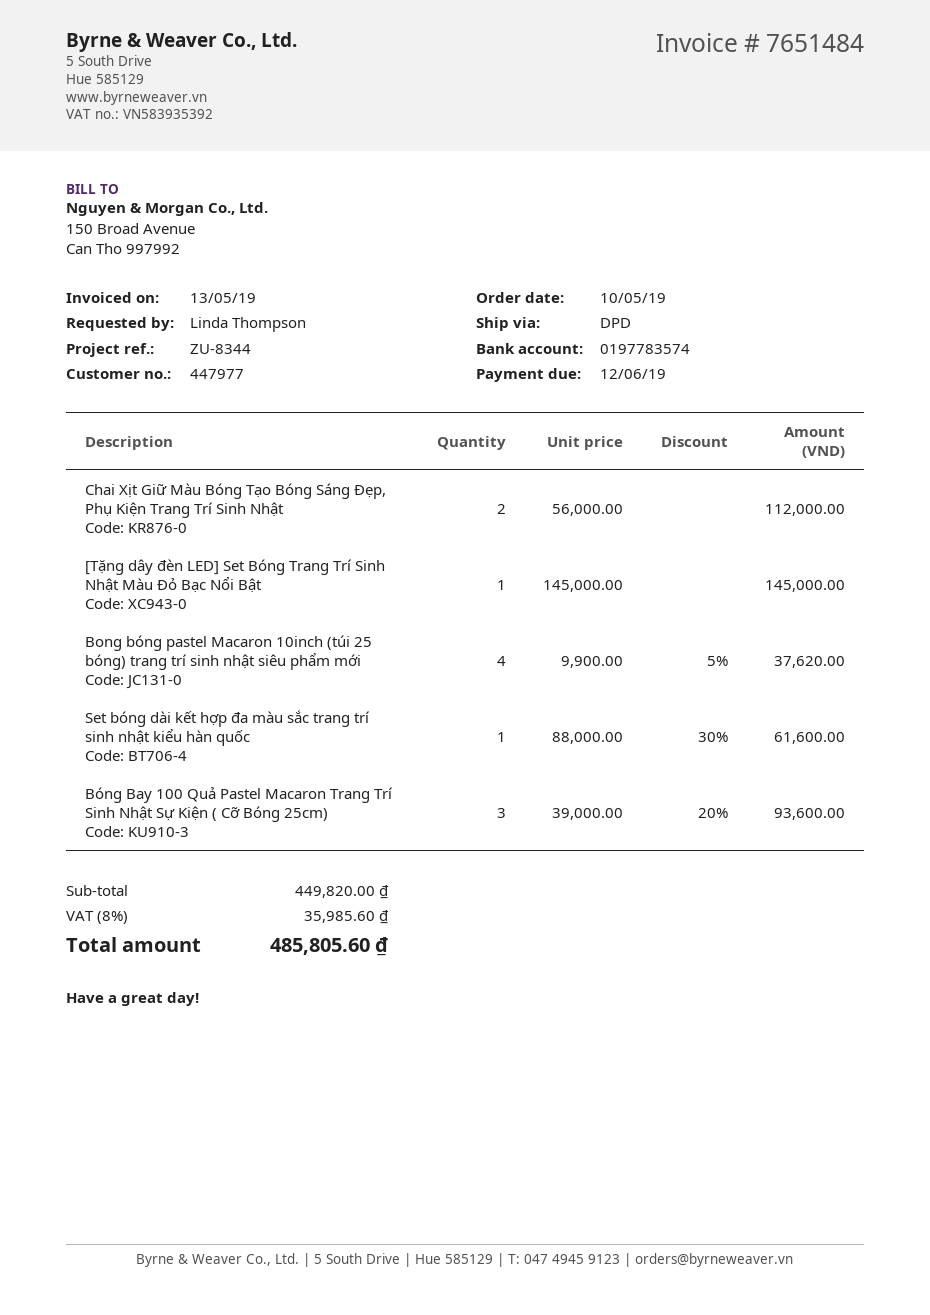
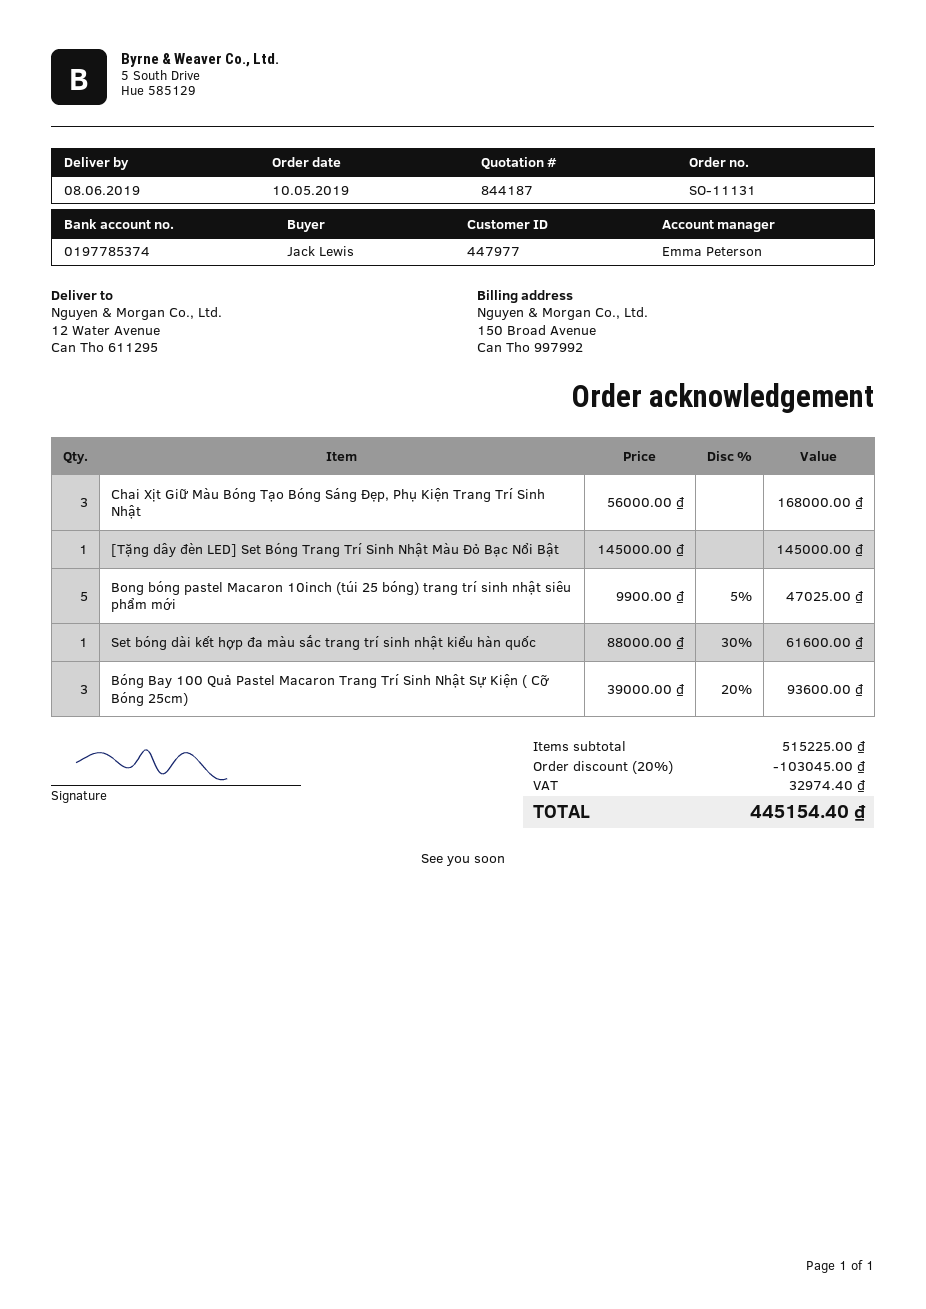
ordered by: Linda Thompson -> Jack Lewis
bank account: 0197783574 -> 0197785374
Chai Xịt Giữ Màu Bóng Tạo Bóng Sáng Đẹp, Phụ Kiện Trang Trí Sinh Nhật: 2 x 56000.00 = 112000.00 -> 3 x 56000.00 = 168000.00
Bong bóng pastel Macaron 10inch (túi 25 bóng) trang trí sinh nhật siêu phẩm mới: 4 x 9900.00 - 5% = 37620.00 -> 5 x 9900.00 - 5% = 47025.00
subtotal: 449820.00 -> 515225.00
discount: none -> 20% = 103045.00
tax: 35985.60 -> 32974.40
total: 485805.60 -> 445154.40

